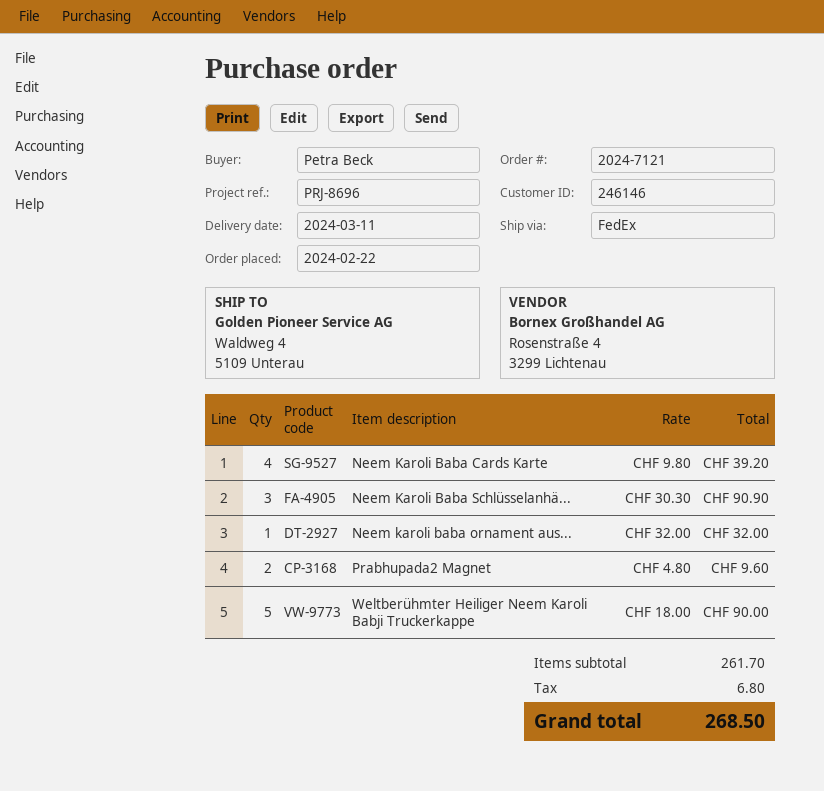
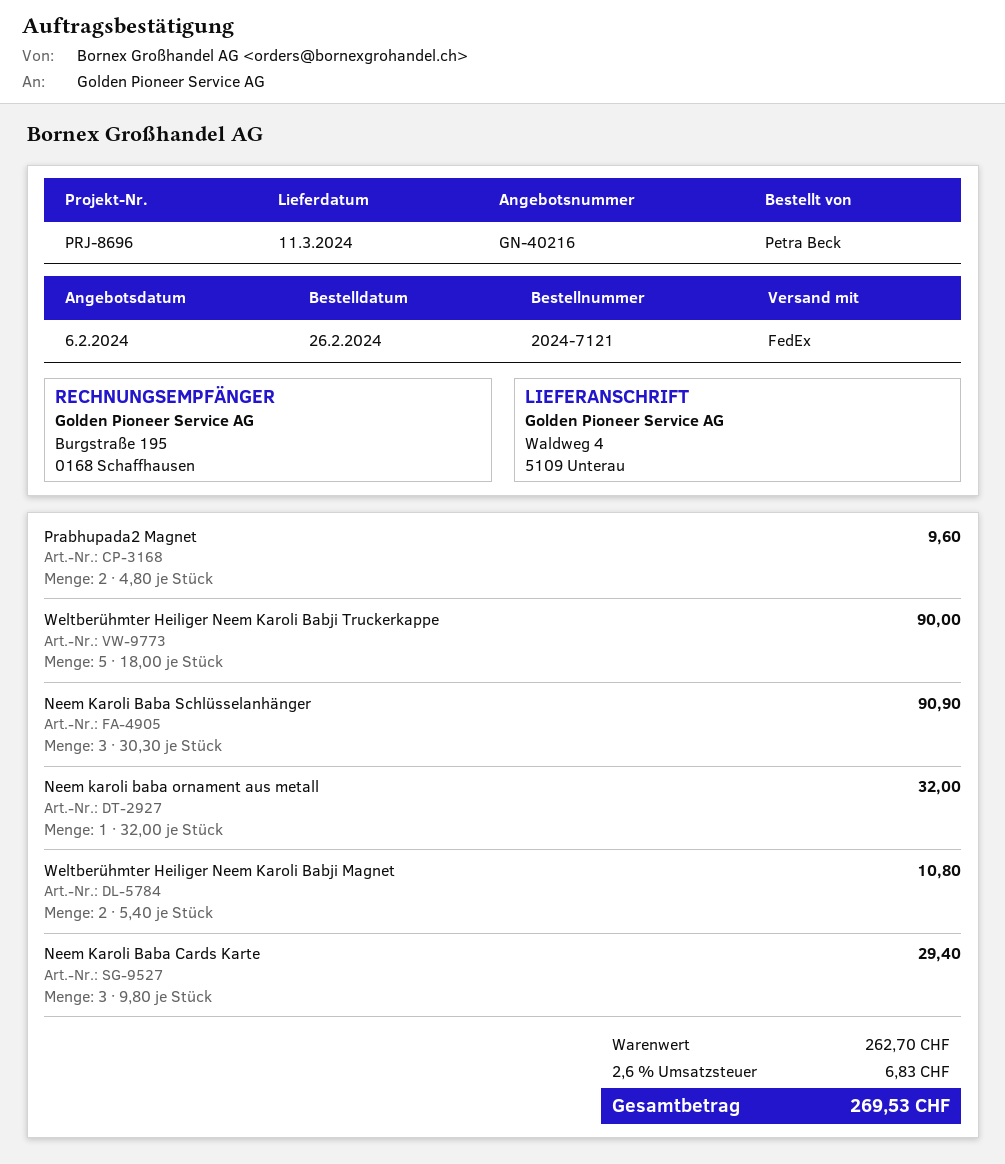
order date: 2024-02-22 -> 2024-02-26
Neem Karoli Baba Cards Karte: 4 x 9.80 = 39.20 -> 3 x 9.80 = 29.40
Weltberühmter Heiliger Neem Karoli Babji Magnet: none -> 2 x 5.40 = 10.80
subtotal: 261.70 -> 262.70
tax: 6.80 -> 6.83
total: 268.50 -> 269.53

